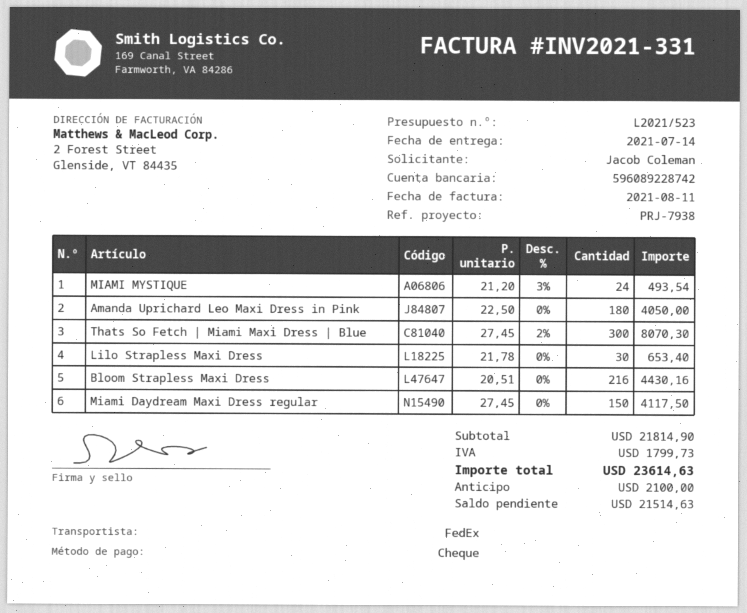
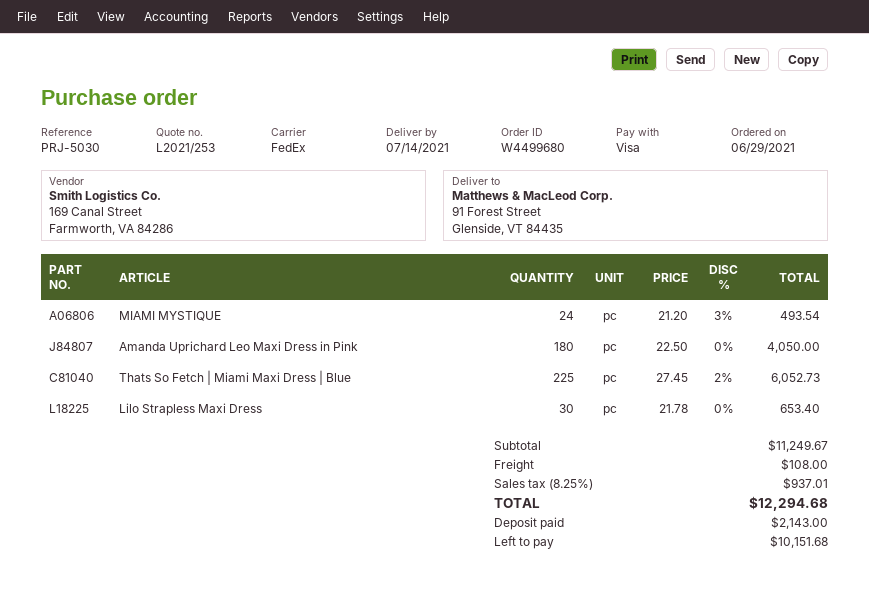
quote number: L2021/523 -> L2021/253
reference: PRJ-7938 -> PRJ-5030
payment method: cheque -> Visa
Thats So Fetch | Miami Maxi Dress | Blue: 300 x 27.45 - 2% = 8070.30 -> 225 x 27.45 - 2% = 6052.73
Bloom Strapless Maxi Dress: 216 x 20.51 = 4430.16 -> none
Miami Daydream Maxi Dress regular: 150 x 27.45 = 4117.50 -> none
subtotal: 21814.90 -> 11249.67
shipping: none -> 108.00
tax: 1799.73 -> 937.01
total: 23614.63 -> 12294.68
deposit: 2100.00 -> 2143.00
balance: 21514.63 -> 10151.68

